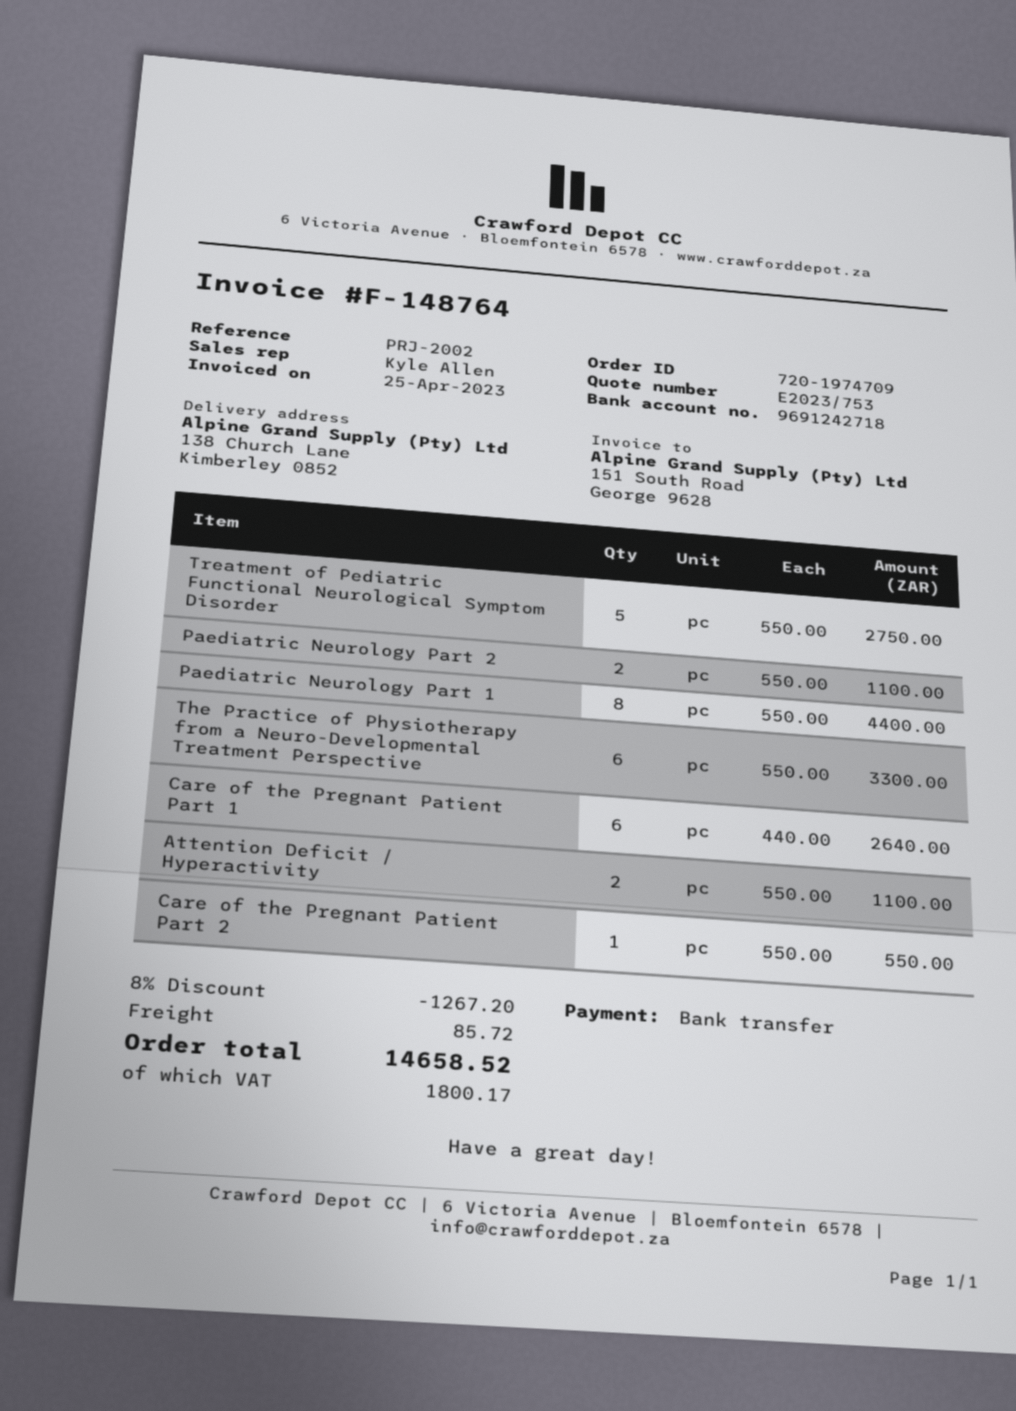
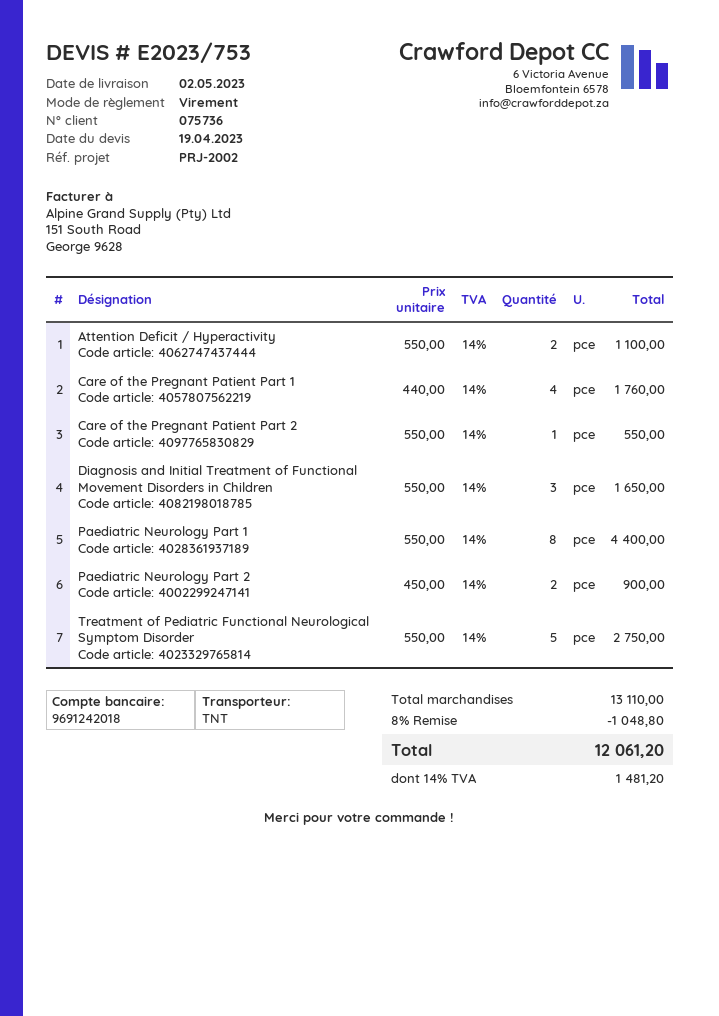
bank account: 9691242718 -> 9691242018
Paediatric Neurology Part 2: 2 x 550.00 = 1100.00 -> 2 x 450.00 = 900.00
The Practice of Physiotherapy from a Neuro-Developmental Treatment Perspective: 6 x 550.00 = 3300.00 -> none
Care of the Pregnant Patient Part 1: 6 x 440.00 = 2640.00 -> 4 x 440.00 = 1760.00
Diagnosis and Initial Treatment of Functional Movement Disorders in Children: none -> 3 x 550.00 = 1650.00
discount: 8% = 1267.20 -> 8% = 1048.80
shipping: 85.72 -> none
tax: 1800.17 -> 1481.20
total: 14658.52 -> 12061.20

